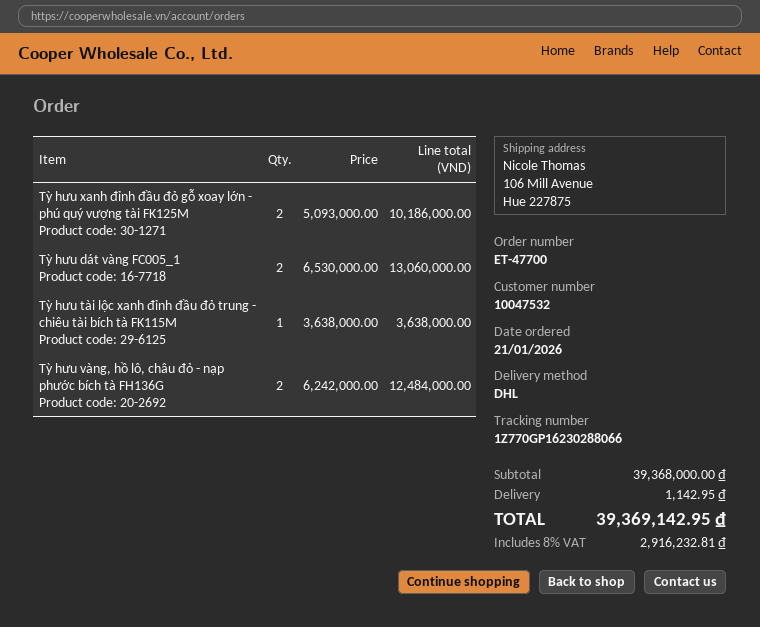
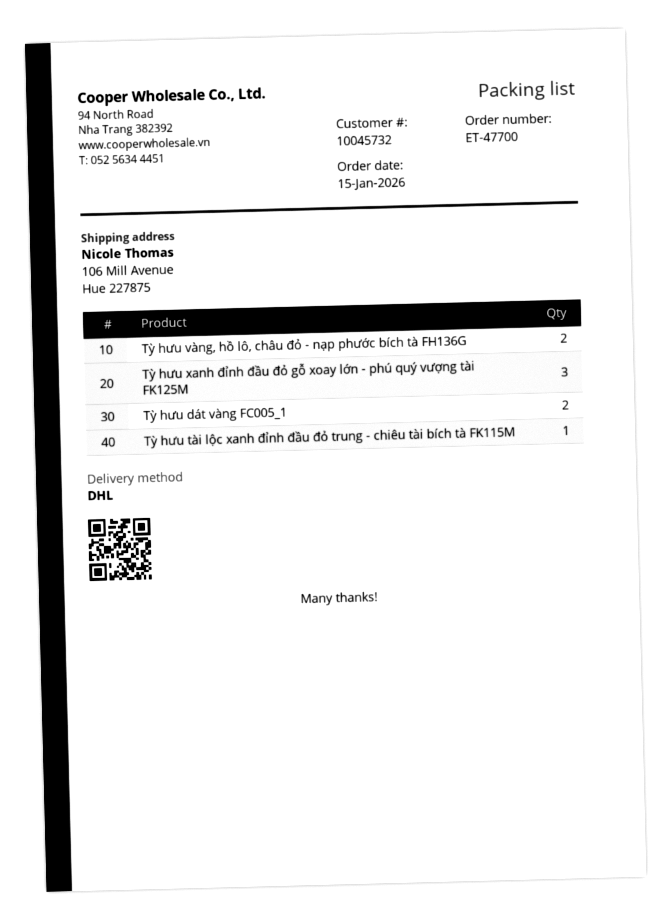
order date: 2026-01-21 -> 2026-01-15
customer number: 10047532 -> 10045732
Tỳ hưu xanh đỉnh đầu đỏ gỗ xoay lớn - phú quý vượng tài FK125M: 2 -> 3

